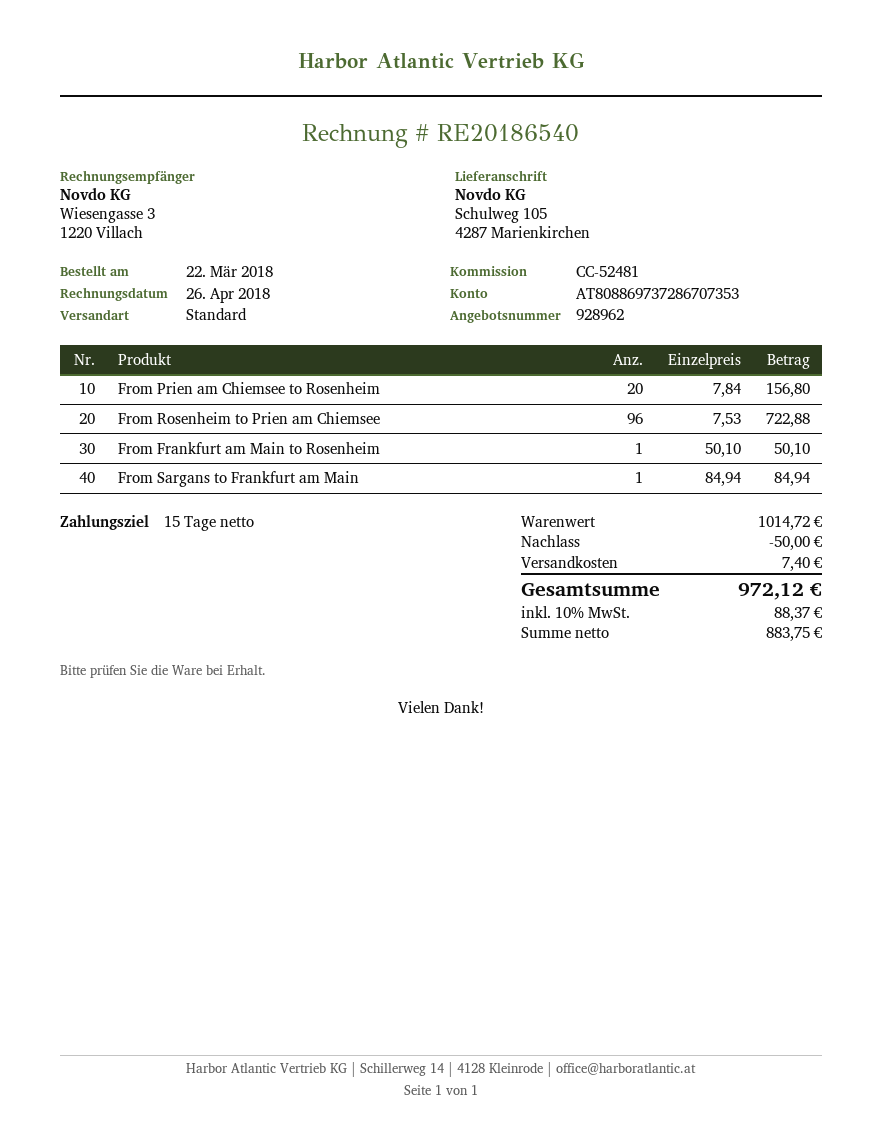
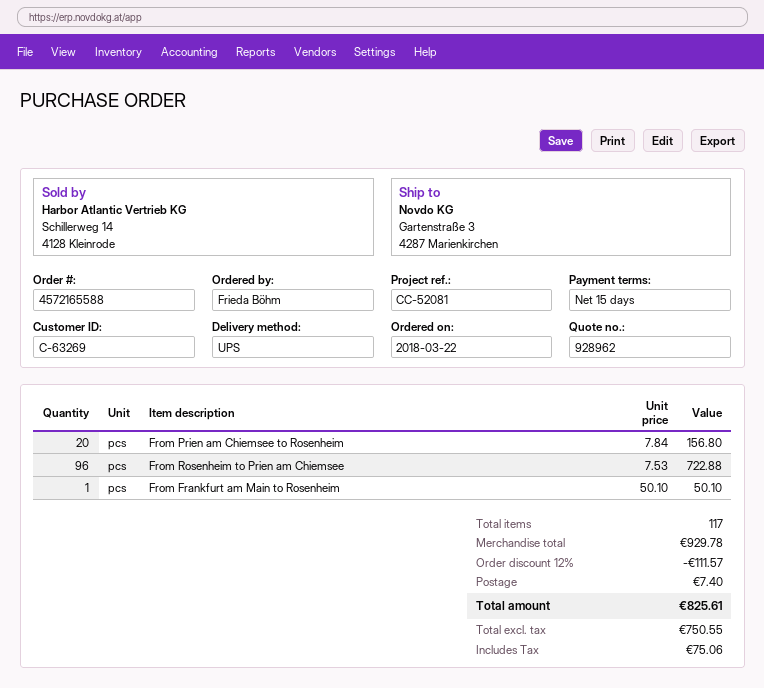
reference: CC-52481 -> CC-52081
shipping method: standard -> UPS
ship to: Schulweg 105, 4287 Marienkirchen -> Gartenstraße 3, 4287 Marienkirchen
From Sargans to Frankfurt am Main: 1 x 84.94 = 84.94 -> none
subtotal: 1014.72 -> 929.78
discount: 50.00 -> 111.57
net: 883.75 -> 750.55
tax: 88.37 -> 75.06
total: 972.12 -> 825.61

